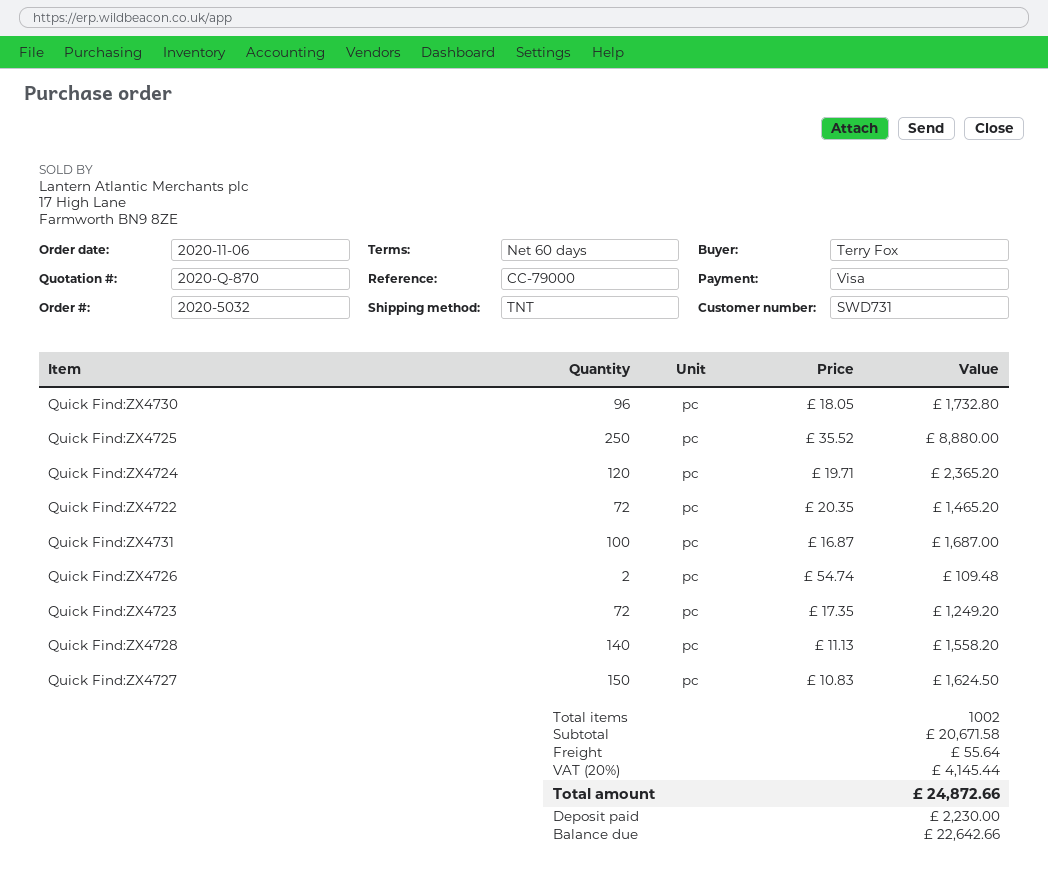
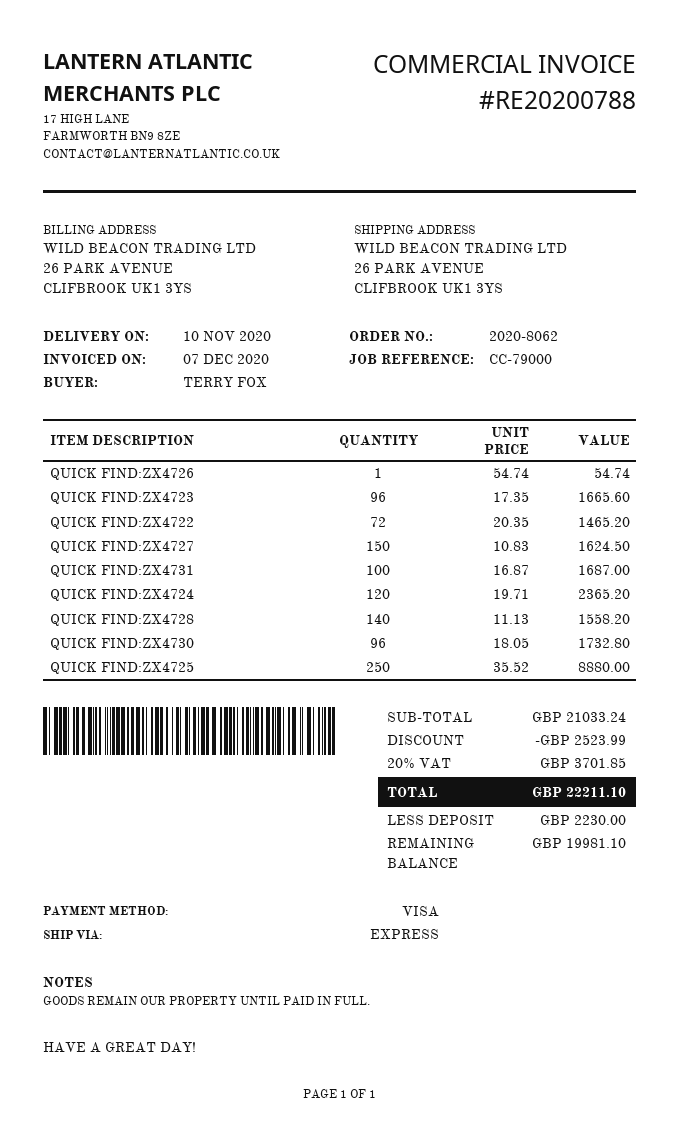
order number: 2020-5032 -> 2020-8062
shipping method: TNT -> express
Quick Find:ZX4726: 2 x 54.74 = 109.48 -> 1 x 54.74 = 54.74
Quick Find:ZX4723: 72 x 17.35 = 1249.20 -> 96 x 17.35 = 1665.60
subtotal: 20671.58 -> 21033.24
discount: none -> 2523.99
shipping: 55.64 -> none
tax: 20% = 4145.44 -> 20% = 3701.85
total: 24872.66 -> 22211.10
balance: 22642.66 -> 19981.10

